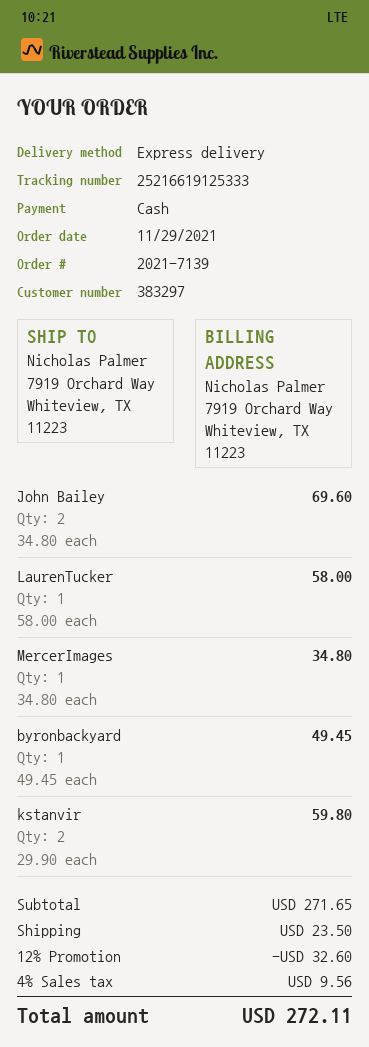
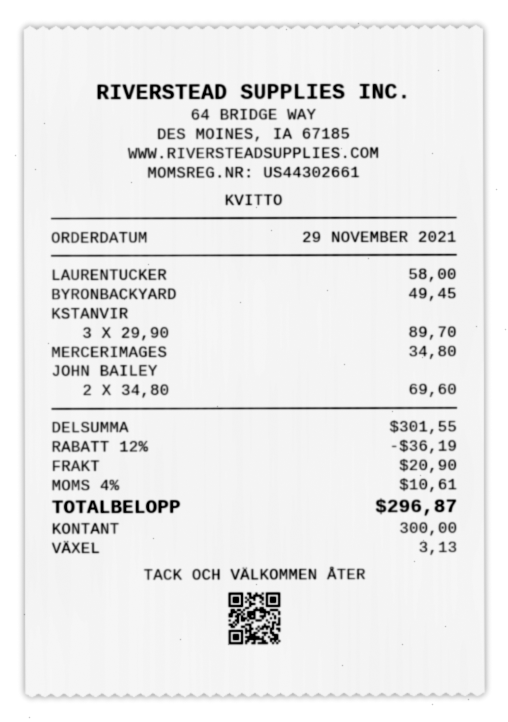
kstanvir: 2 x 29.90 = 59.80 -> 3 x 29.90 = 89.70
subtotal: 271.65 -> 301.55
discount: 12% = 32.60 -> 12% = 36.19
shipping: 23.50 -> 20.90
tax: 4% = 9.56 -> 4% = 10.61
total: 272.11 -> 296.87

